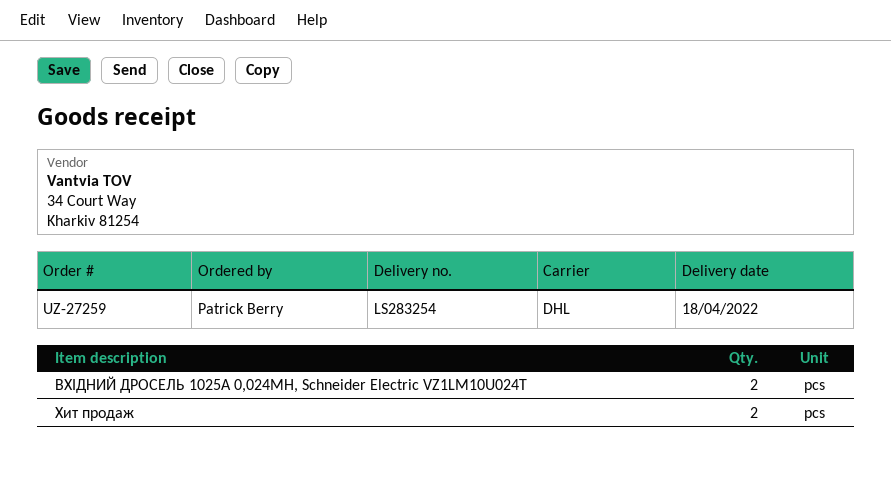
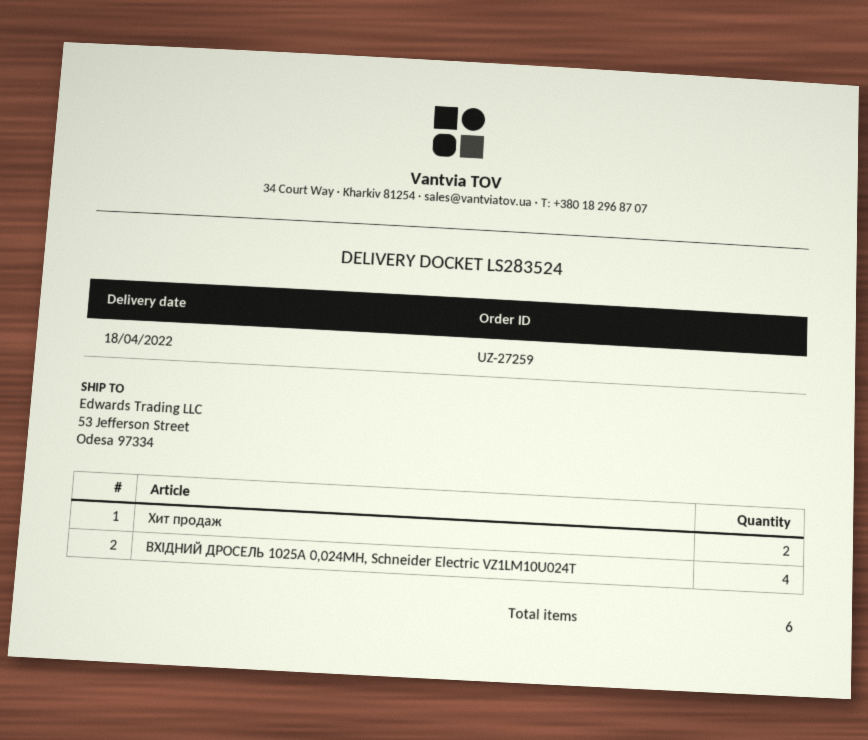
delivery note number: LS283254 -> LS283524
ВХІДНИЙ ДРОСЕЛЬ 1025A 0,024MH, Schneider Electric VZ1LM10U024T: 2 -> 4

